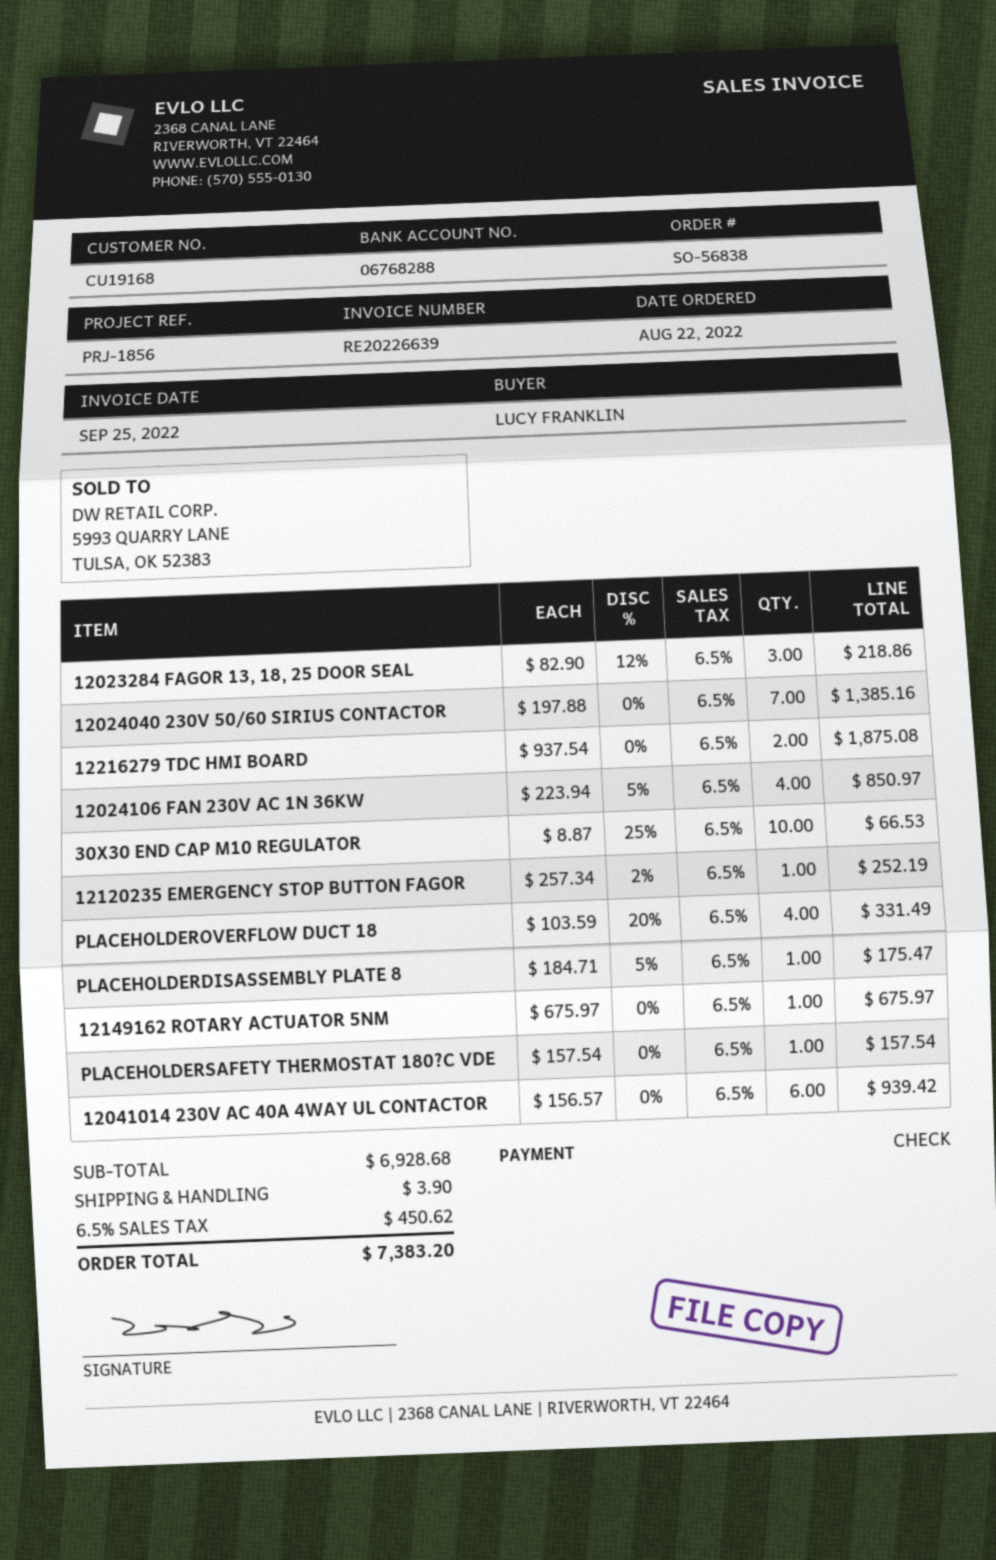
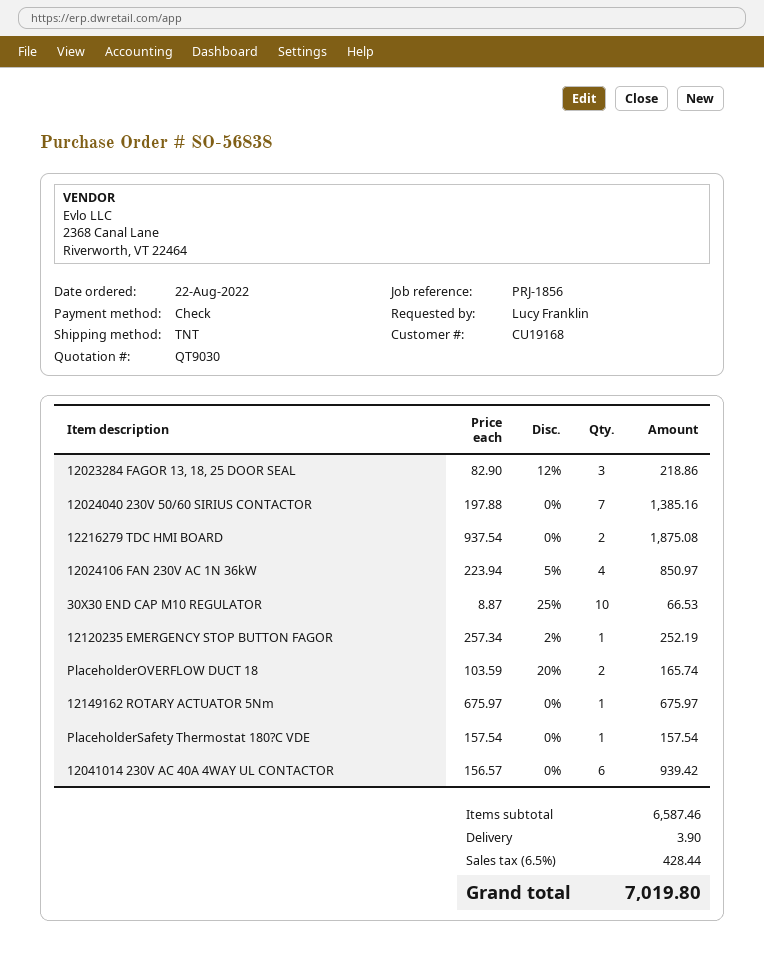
PLACEHOLDEROVERFLOW DUCT 18: 4 x 103.59 - 20% = 331.49 -> 2 x 103.59 - 20% = 165.74
PLACEHOLDERDISASSEMBLY PLATE 8: 1 x 184.71 - 5% = 175.47 -> none
subtotal: 6928.68 -> 6587.46
tax: 6.5% = 450.62 -> 6.5% = 428.44
total: 7383.20 -> 7019.80

